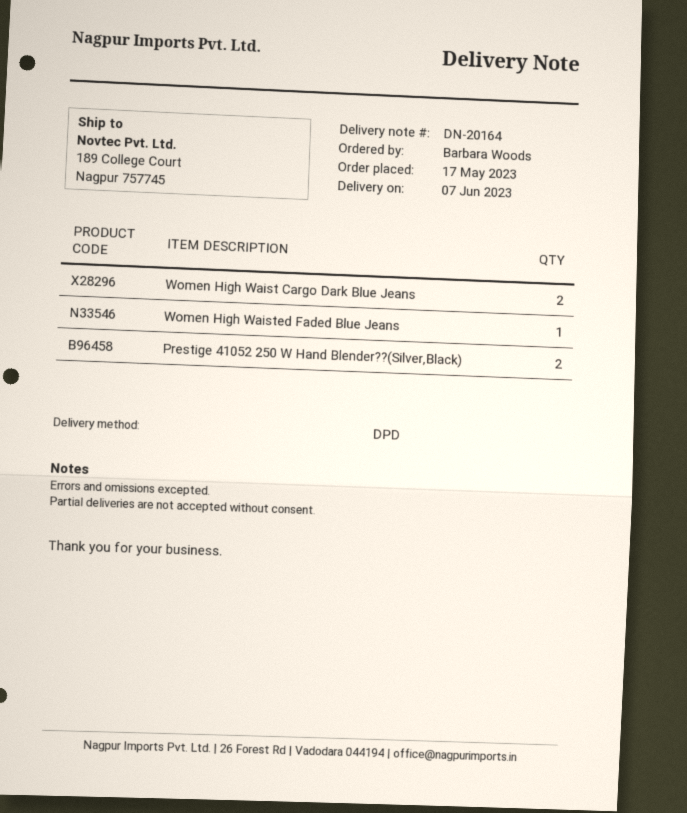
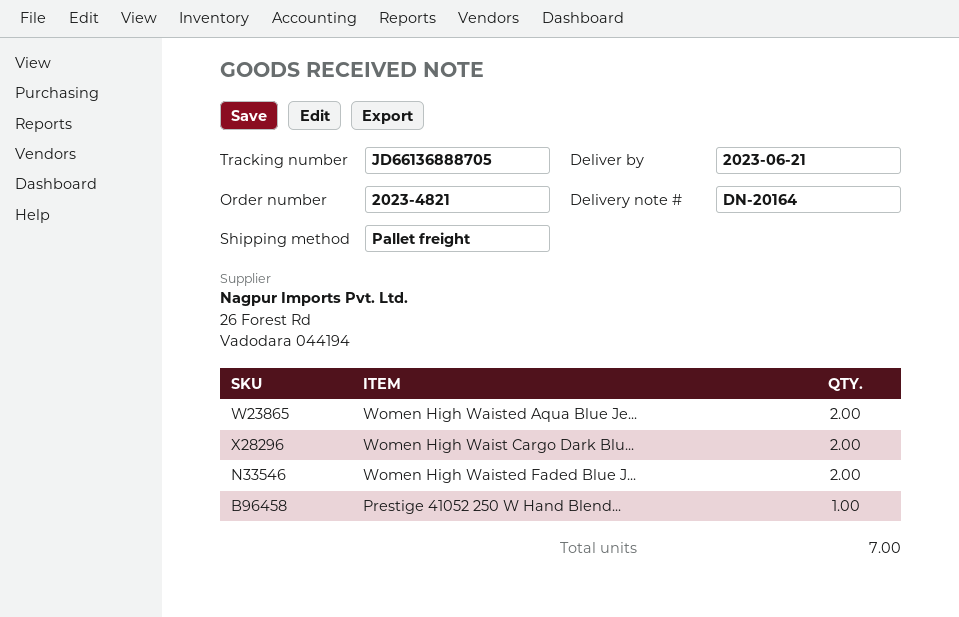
delivery date: 2023-06-07 -> 2023-06-21
shipping method: DPD -> pallet freight
Women High Waisted Faded Blue Jeans: 1 -> 2
Prestige 41052 250 W Hand Blender??(Silver,Black): 2 -> 1
Women High Waisted Aqua Blue Je...: none -> 2

